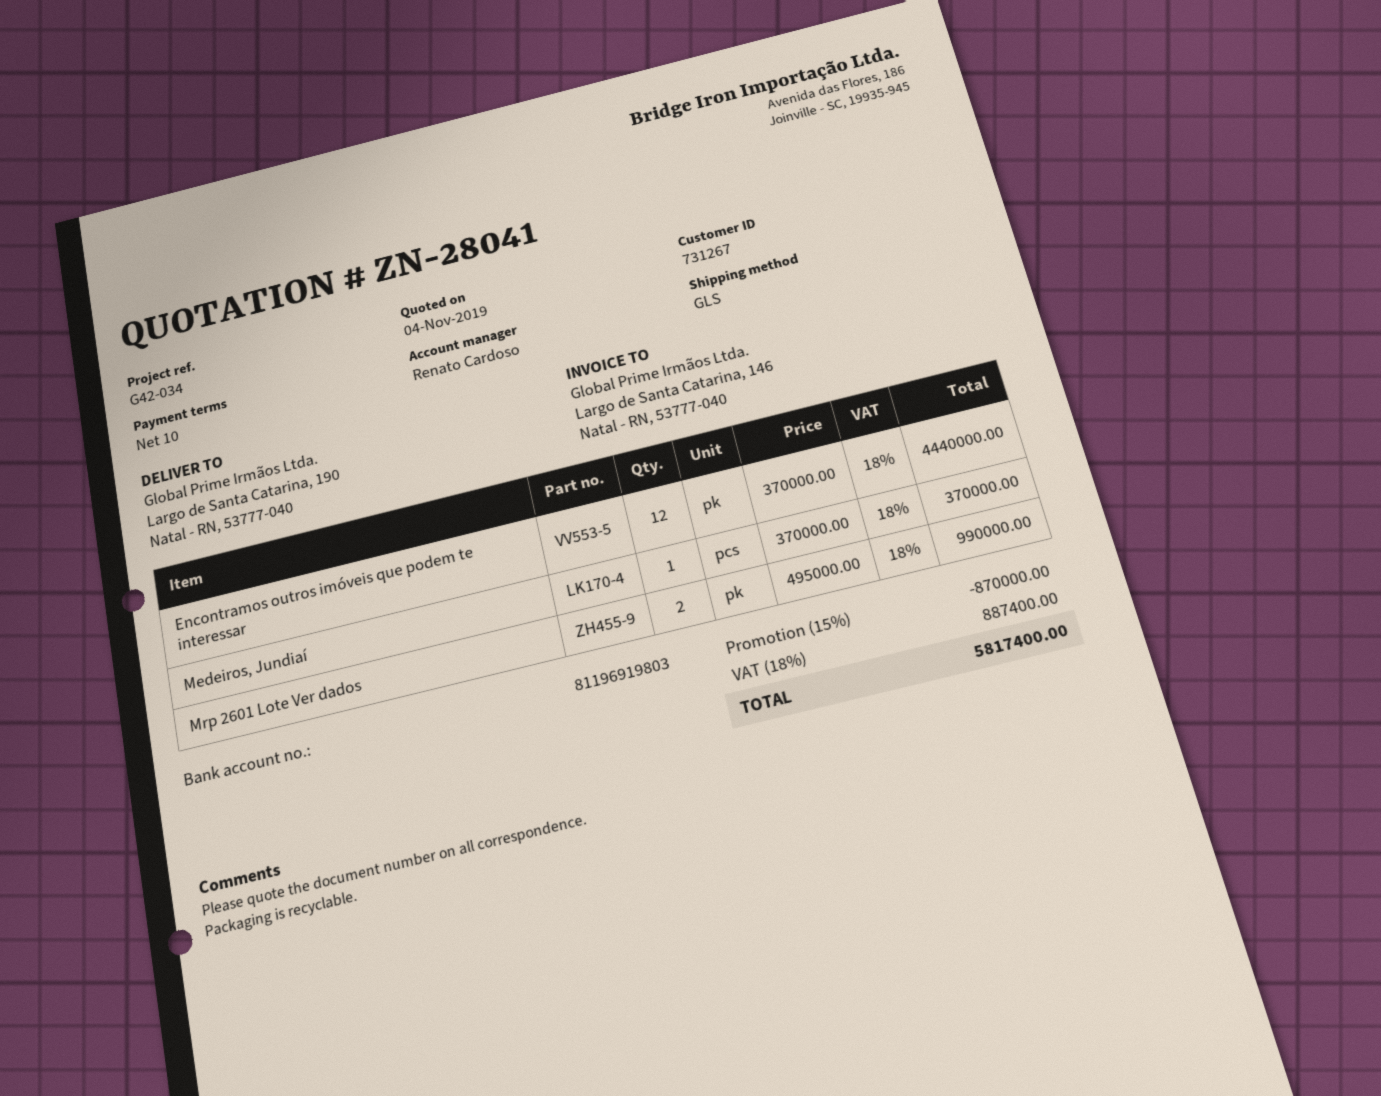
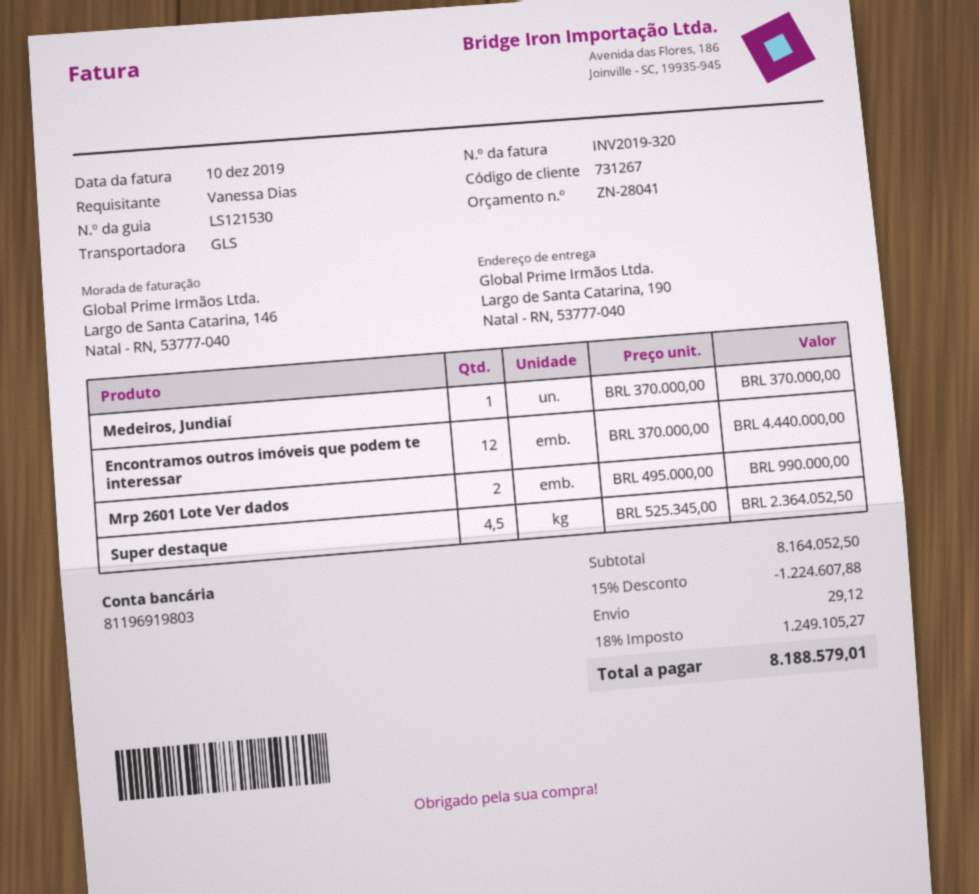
Super destaque: none -> 4.5 x 525345.00 = 2364052.50
discount: 15% = 870000.00 -> 15% = 1224607.88
shipping: none -> 29.12
tax: 18% = 887400.00 -> 18% = 1249105.27
total: 5817400.00 -> 8188579.01

